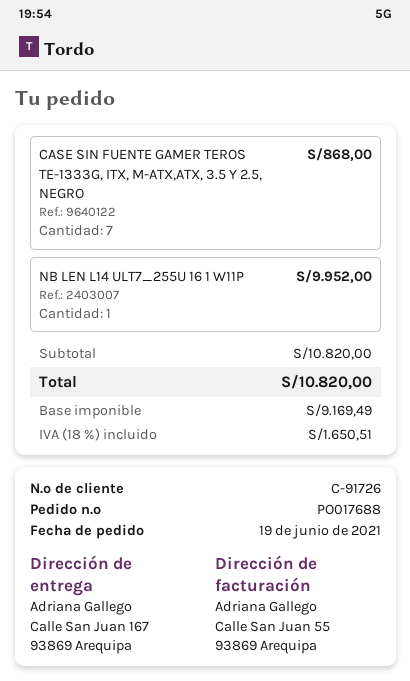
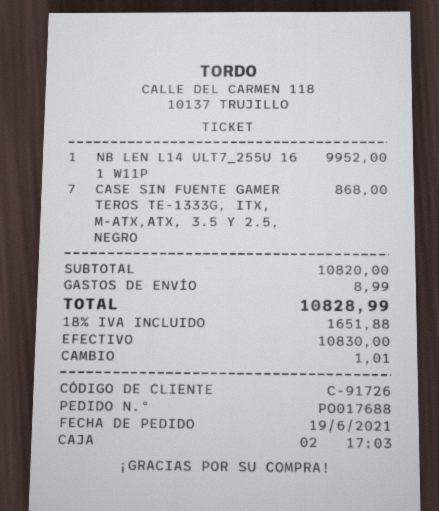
shipping: none -> 8.99
tax: 18% = 1650.51 -> 18% = 1651.88
total: 10820.00 -> 10828.99

